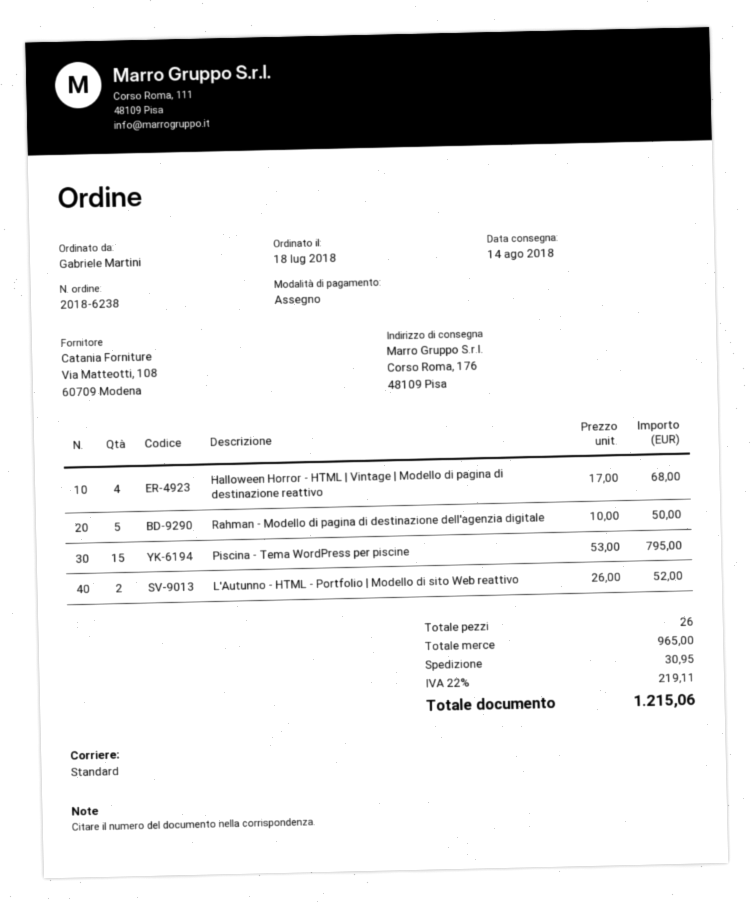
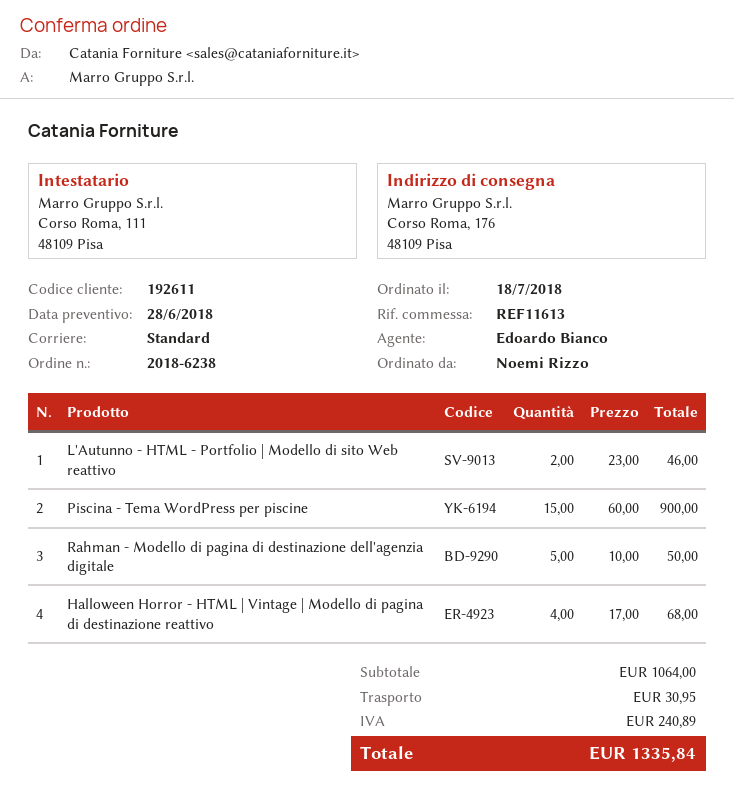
ordered by: Gabriele Martini -> Noemi Rizzo
Piscina - Tema WordPress per piscine: 15 x 53.00 = 795.00 -> 15 x 60.00 = 900.00
L'Autunno - HTML - Portfolio | Modello di sito Web reattivo: 2 x 26.00 = 52.00 -> 2 x 23.00 = 46.00
subtotal: 965.00 -> 1064.00
tax: 219.11 -> 240.89
total: 1215.06 -> 1335.84

